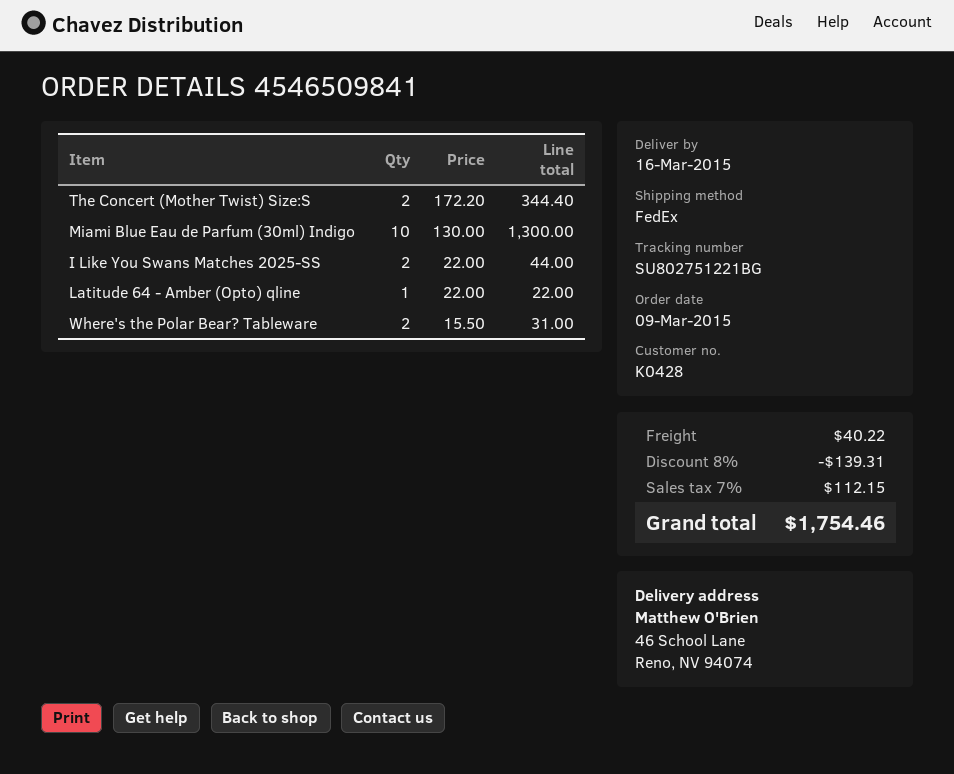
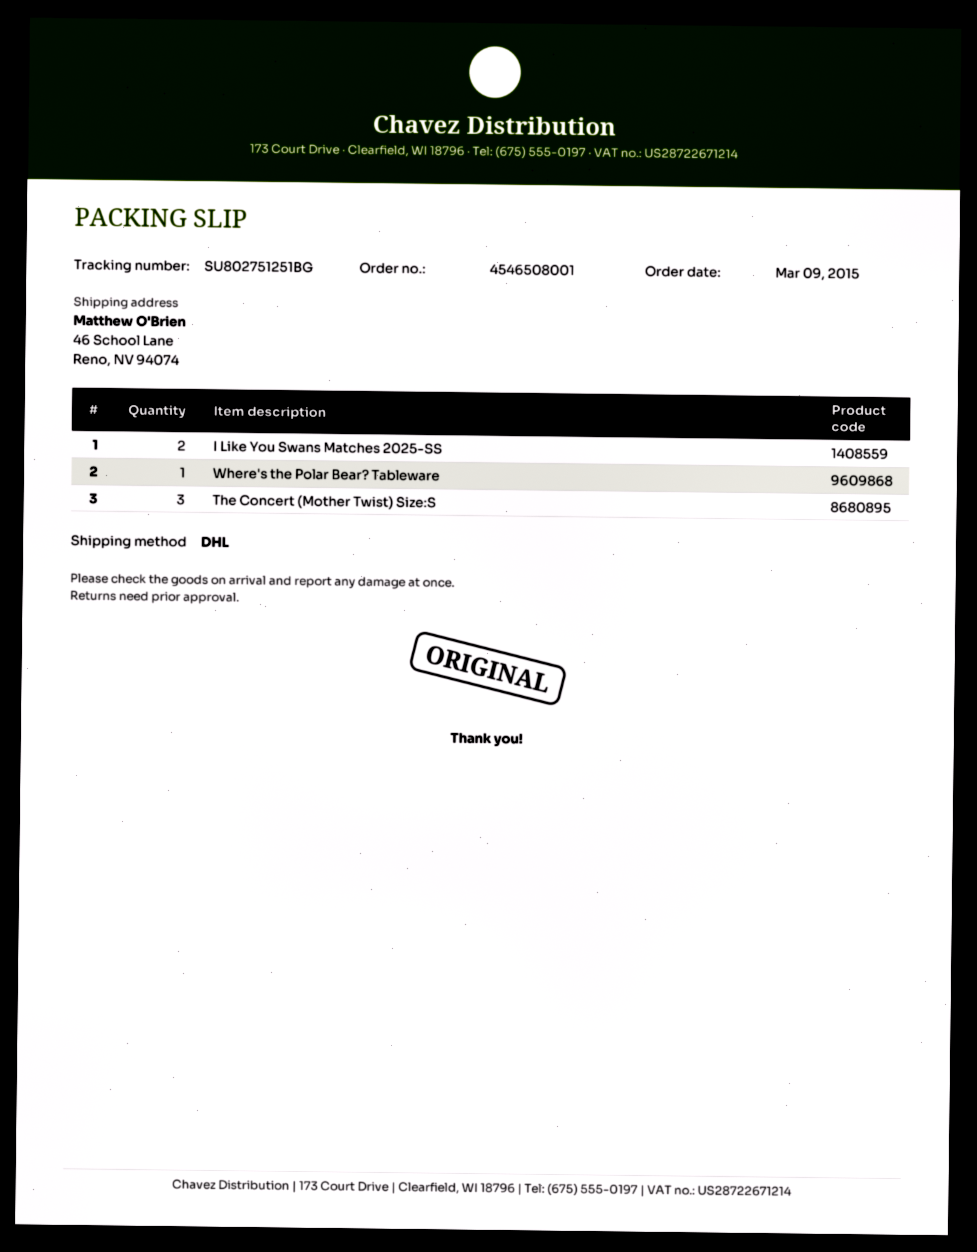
order number: 4546509841 -> 4546508001
shipping method: FedEx -> DHL
tracking number: SU802751221BG -> SU802751251BG
The Concert (Mother Twist) Size:S: 2 -> 3
Miami Blue Eau de Parfum (30ml) Indigo: 10 -> none
Latitude 64 - Amber (Opto) qline: 1 -> none
Where's the Polar Bear? Tableware: 2 -> 1

